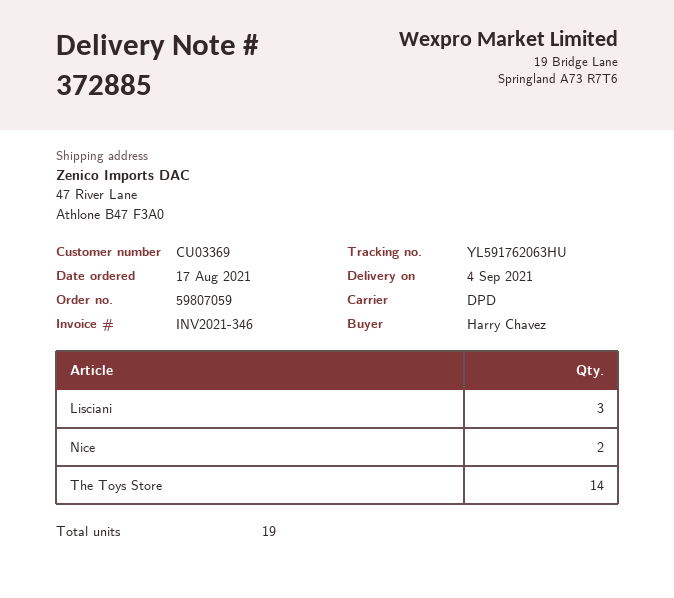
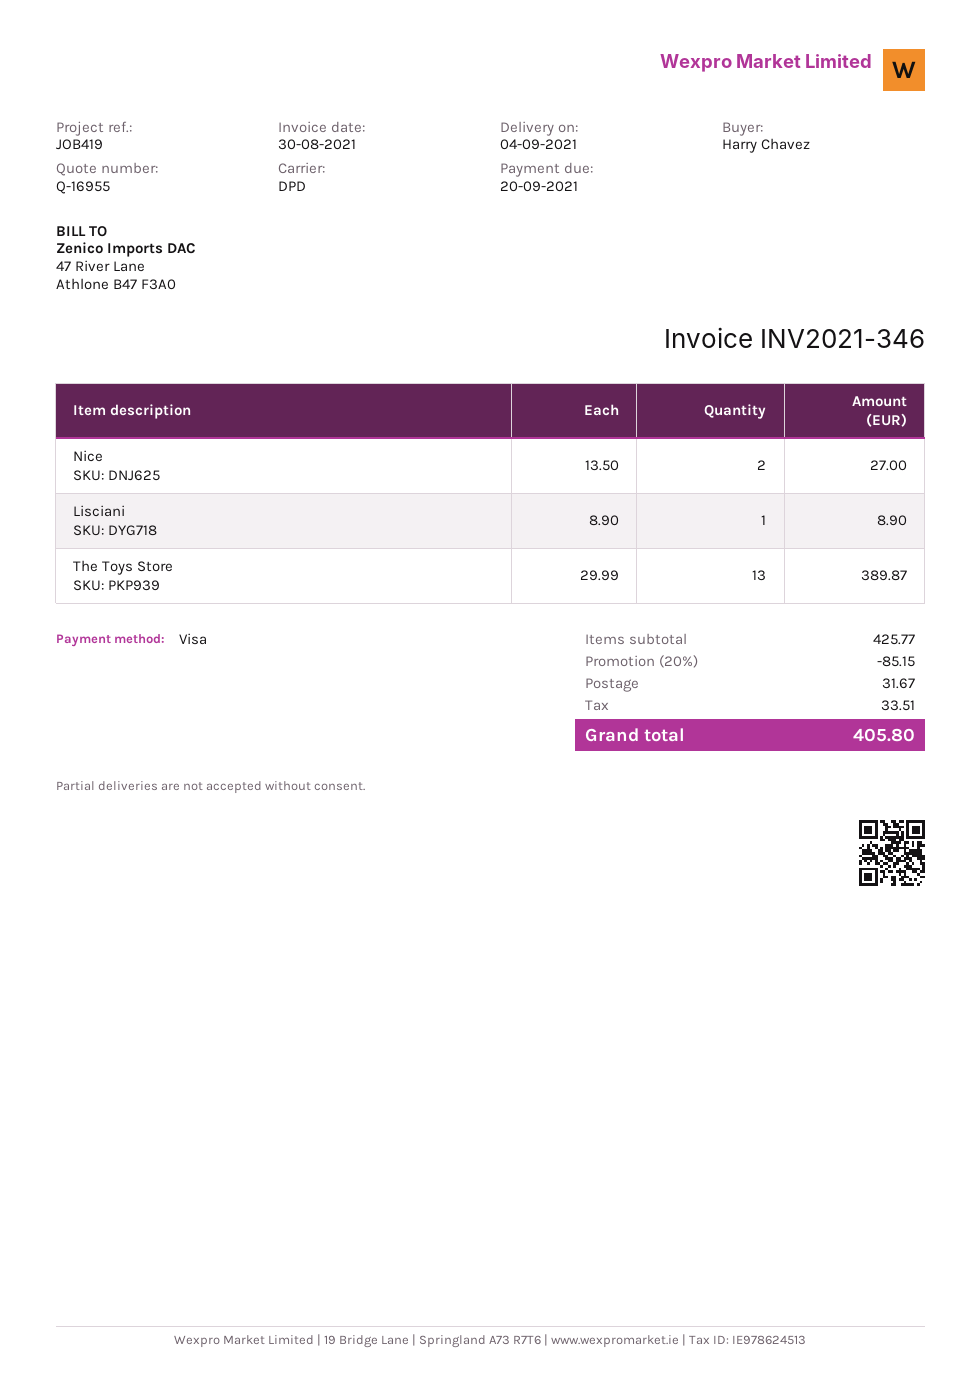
Lisciani: 3 -> 1
The Toys Store: 14 -> 13

